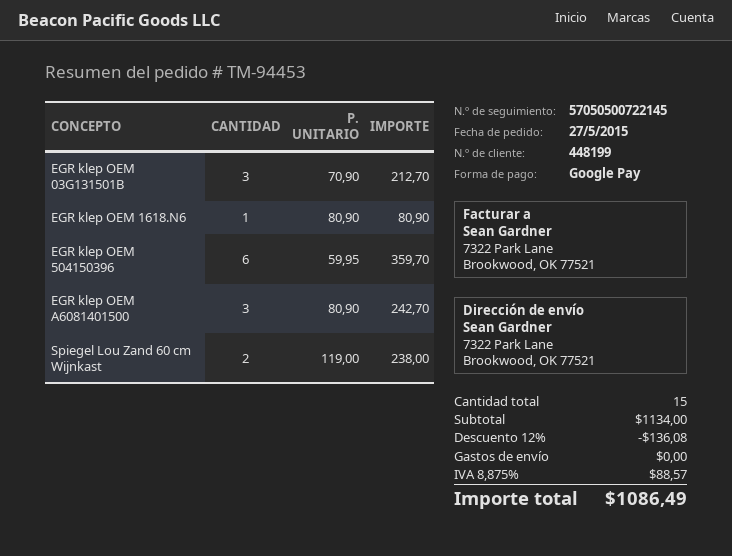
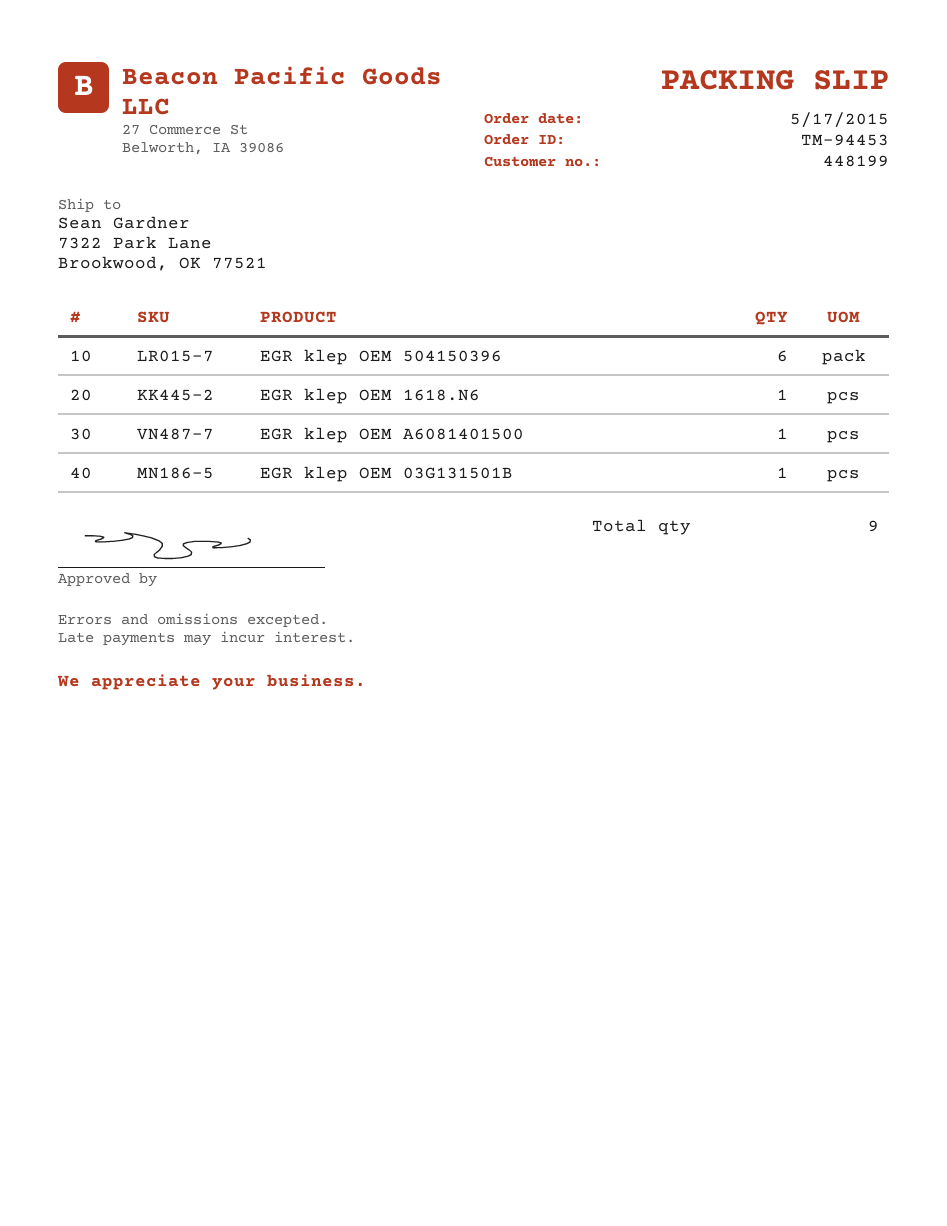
order date: 2015-05-27 -> 2015-05-17
EGR klep OEM 03G131501B: 3 -> 1
EGR klep OEM A6081401500: 3 -> 1
Spiegel Lou Zand 60 cm Wijnkast: 2 -> none
total quantity: 15 -> 9

